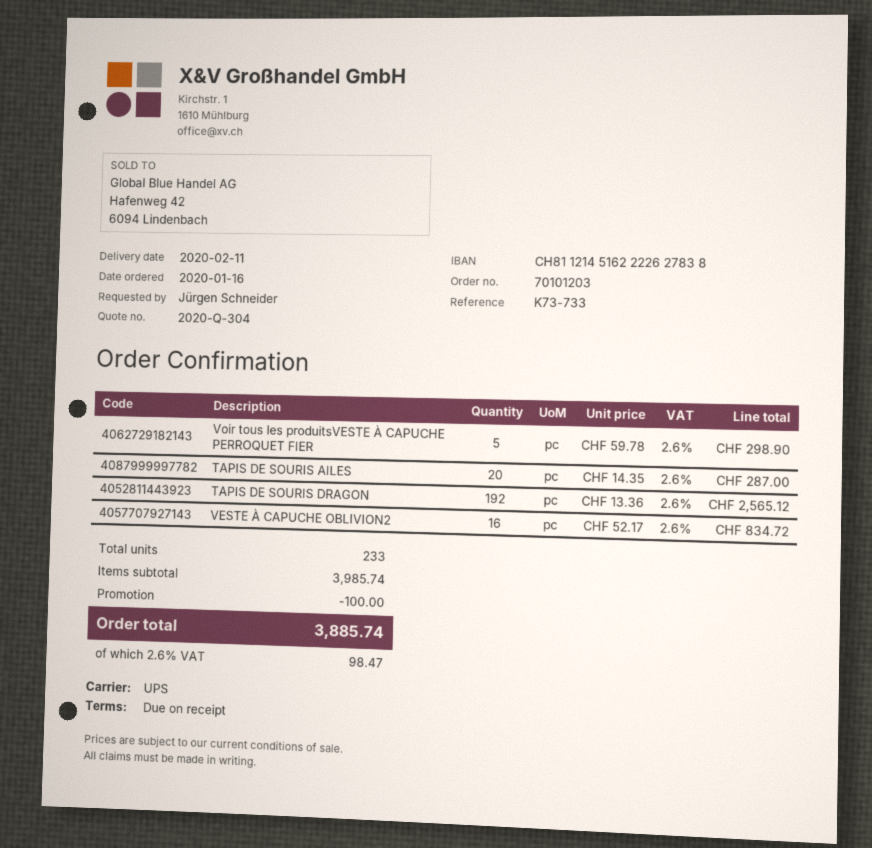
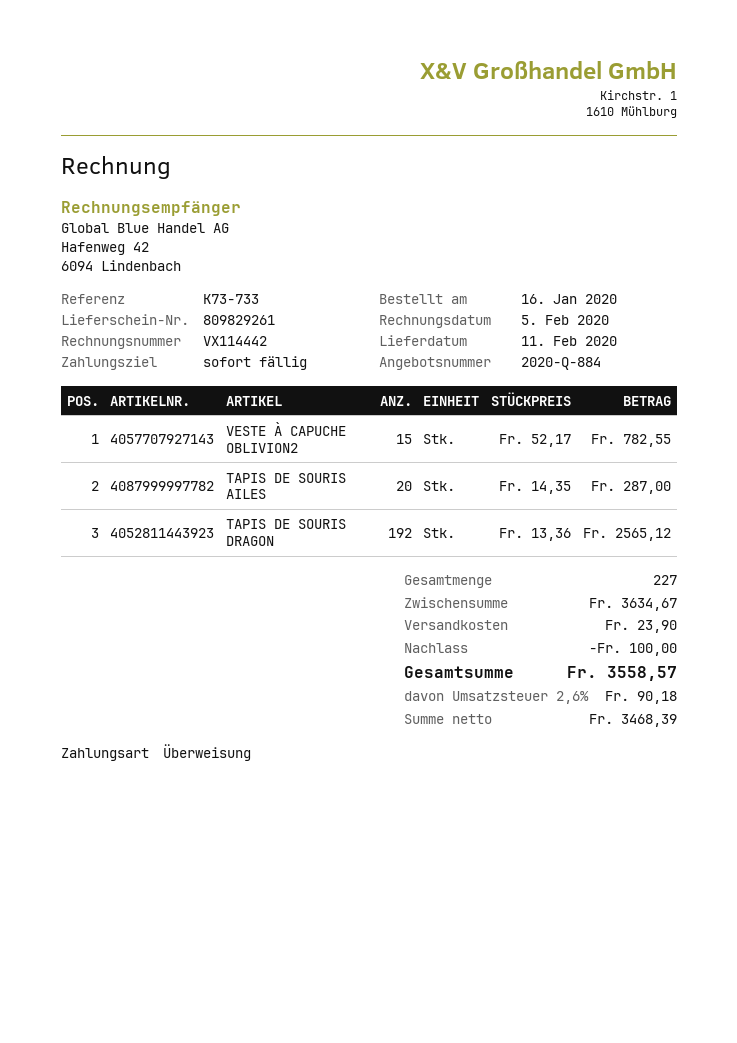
quote number: 2020-Q-304 -> 2020-Q-884
Voir tous les produitsVESTE À CAPUCHE PERROQUET FIER: 5 x 59.78 = 298.90 -> none
VESTE À CAPUCHE OBLIVION2: 16 x 52.17 = 834.72 -> 15 x 52.17 = 782.55
total quantity: 233 -> 227
subtotal: 3985.74 -> 3634.67
shipping: none -> 23.90
tax: 2.6% = 98.47 -> 2.6% = 90.18
total: 3885.74 -> 3558.57

